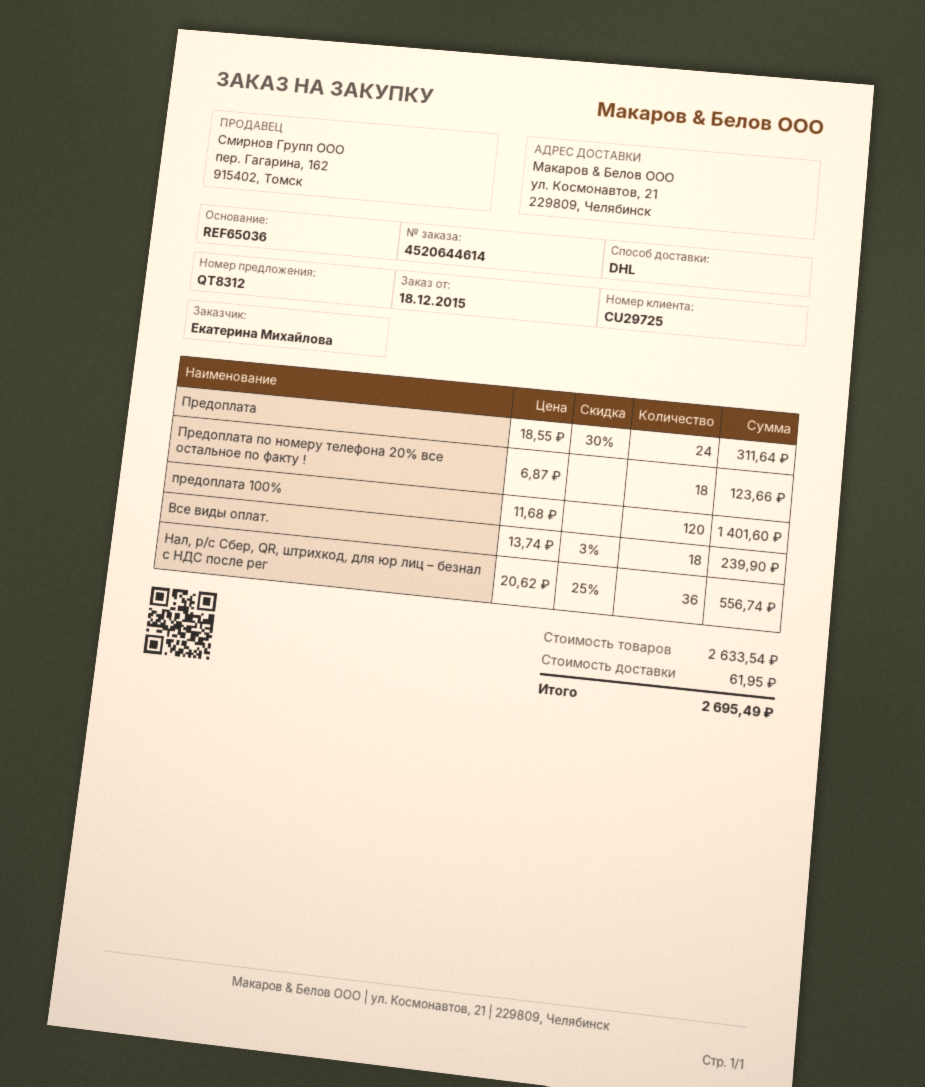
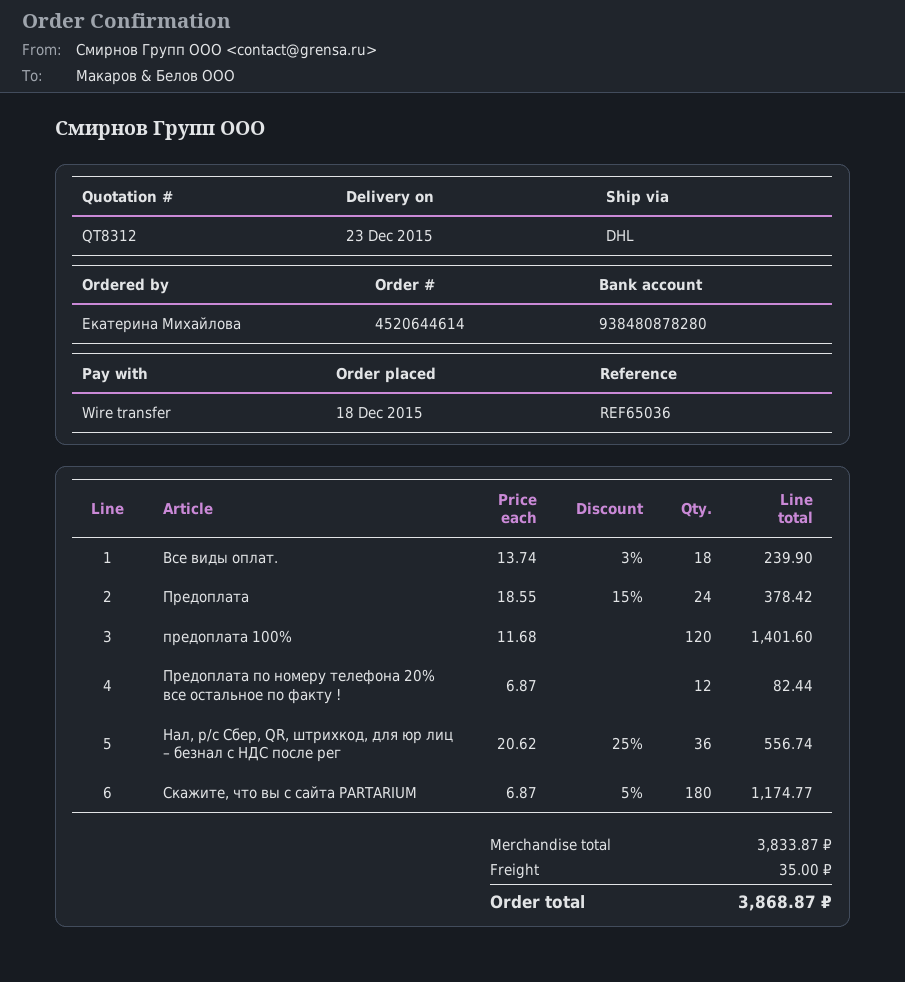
Предоплата: 24 x 18.55 - 30% = 311.64 -> 24 x 18.55 - 15% = 378.42
Предоплата по номеру телефона 20% все остальное по факту !: 18 x 6.87 = 123.66 -> 12 x 6.87 = 82.44
Скажите, что вы с сайта PARTARIUM: none -> 180 x 6.87 - 5% = 1174.77
subtotal: 2633.54 -> 3833.87
shipping: 61.95 -> 35.00
total: 2695.49 -> 3868.87

